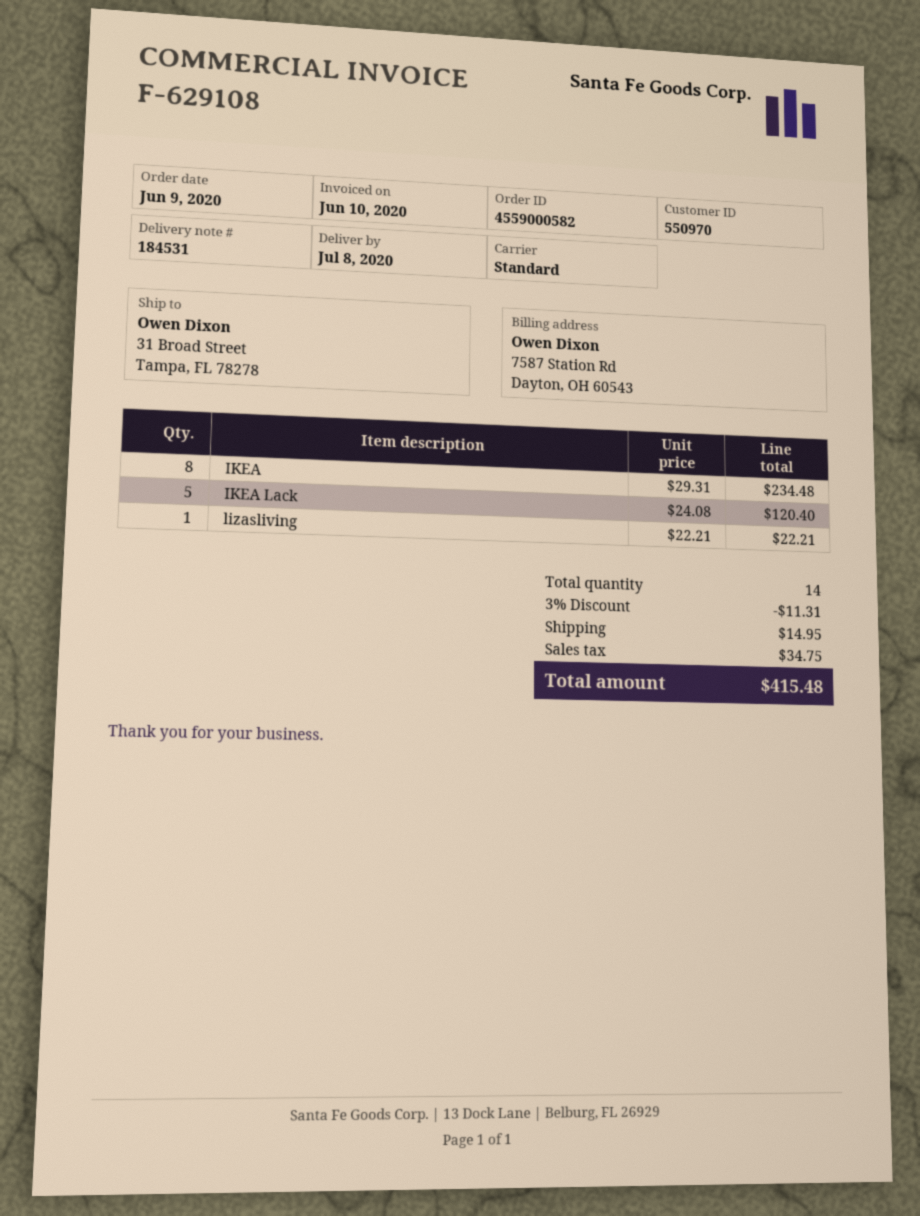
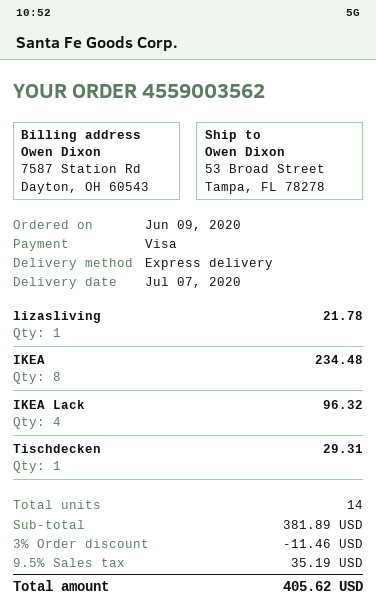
order number: 4559000582 -> 4559003562
delivery date: 2020-07-08 -> 2020-07-07
shipping method: standard -> express
ship to: 31 Broad Street, Tampa, FL 78278 -> 53 Broad Street, Tampa, FL 78278
IKEA Lack: 5 for 120.40 -> 4 for 96.32
lizasliving: 1 for 22.21 -> 1 for 21.78
Tischdecken: none -> 1 for 29.31
discount: 3% = 11.31 -> 3% = 11.46
shipping: 14.95 -> none
tax: 34.75 -> 35.19
total: 415.48 -> 405.62

